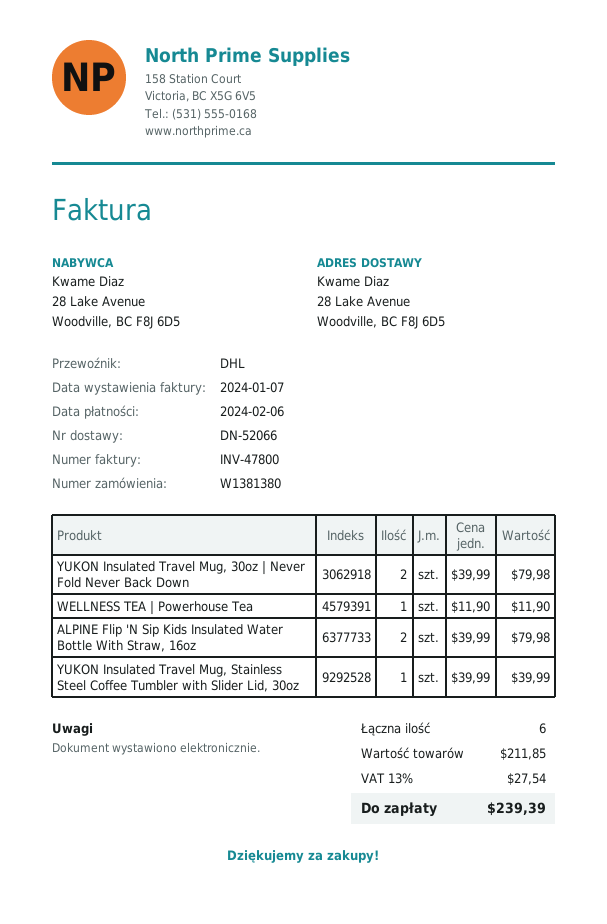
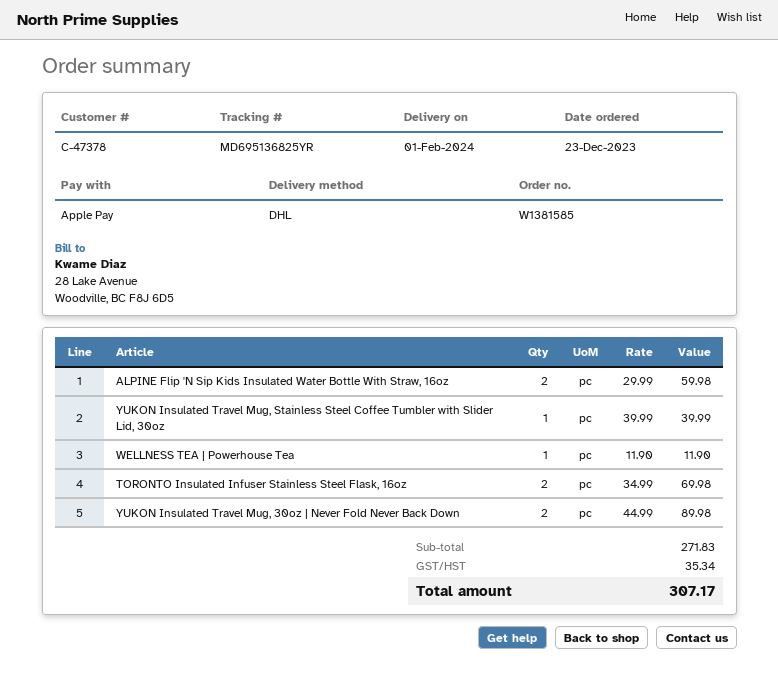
order number: W1381380 -> W1381585
YUKON Insulated Travel Mug, 30oz | Never Fold Never Back Down: 2 x 39.99 = 79.98 -> 2 x 44.99 = 89.98
ALPINE Flip 'N Sip Kids Insulated Water Bottle With Straw, 16oz: 2 x 39.99 = 79.98 -> 2 x 29.99 = 59.98
TORONTO Insulated Infuser Stainless Steel Flask, 16oz: none -> 2 x 34.99 = 69.98
subtotal: 211.85 -> 271.83
tax: 27.54 -> 35.34
total: 239.39 -> 307.17

